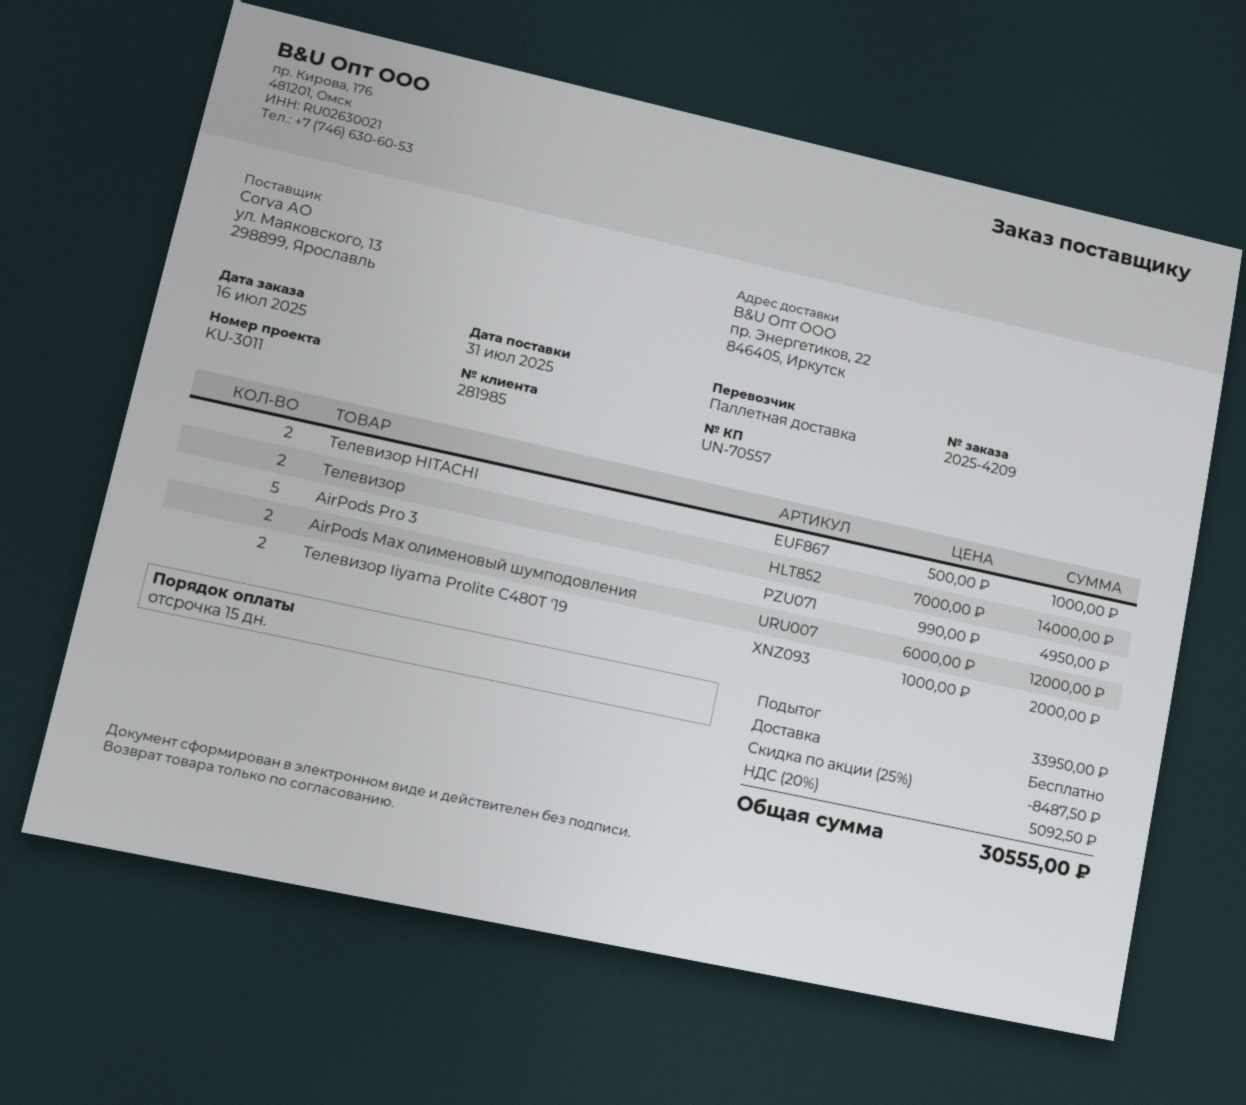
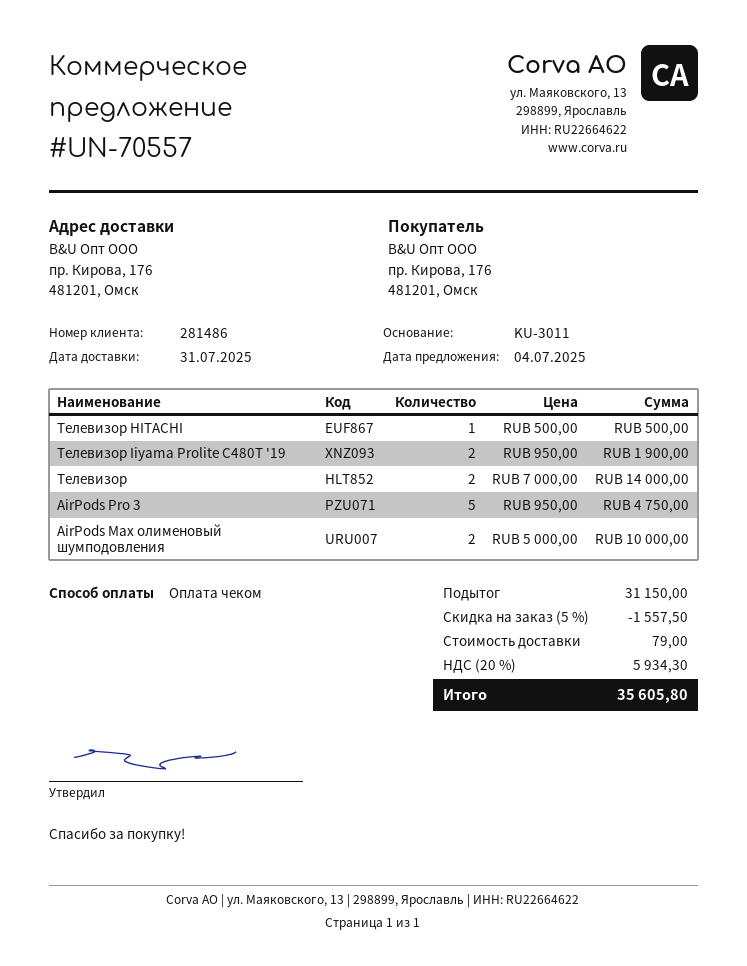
customer number: 281985 -> 281486
ship to: пр. Энергетиков, 22, 846405, Иркутск -> пр. Кирова, 176, 481201, Омск
Телевизор HITACHI: 2 x 500.00 = 1000.00 -> 1 x 500.00 = 500.00
AirPods Pro 3: 5 x 990.00 = 4950.00 -> 5 x 950.00 = 4750.00
AirPods Max олименовый шумподовления: 2 x 6000.00 = 12000.00 -> 2 x 5000.00 = 10000.00
Телевизор Iiyama Prolite C480T '19: 2 x 1000.00 = 2000.00 -> 2 x 950.00 = 1900.00
subtotal: 33950.00 -> 31150.00
discount: 25% = 8487.50 -> 5% = 1557.50
shipping: 0.00 -> 79.00
tax: 20% = 5092.50 -> 20% = 5934.30
total: 30555.00 -> 35605.80

